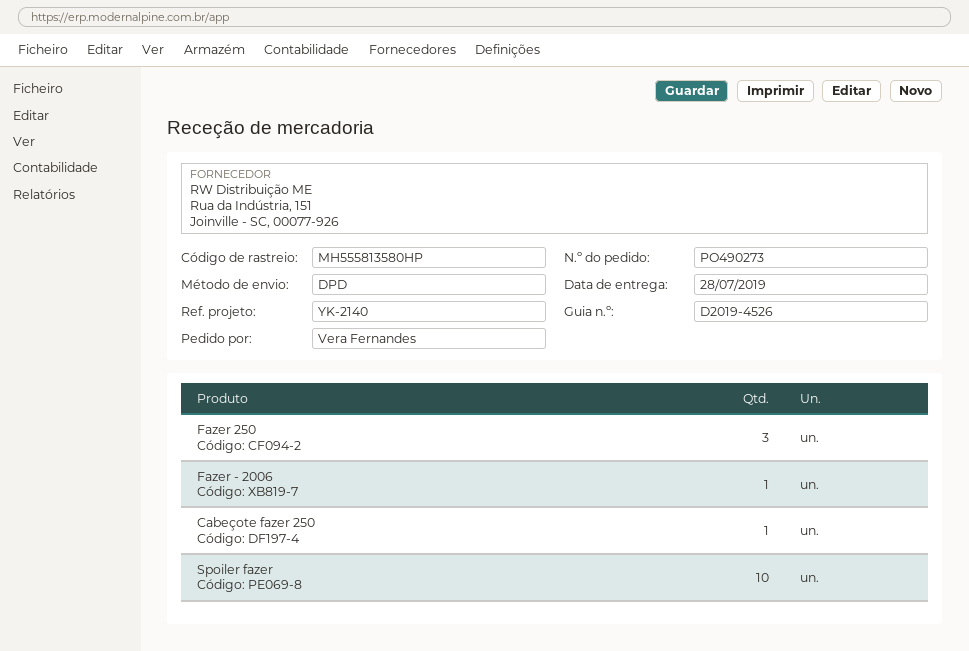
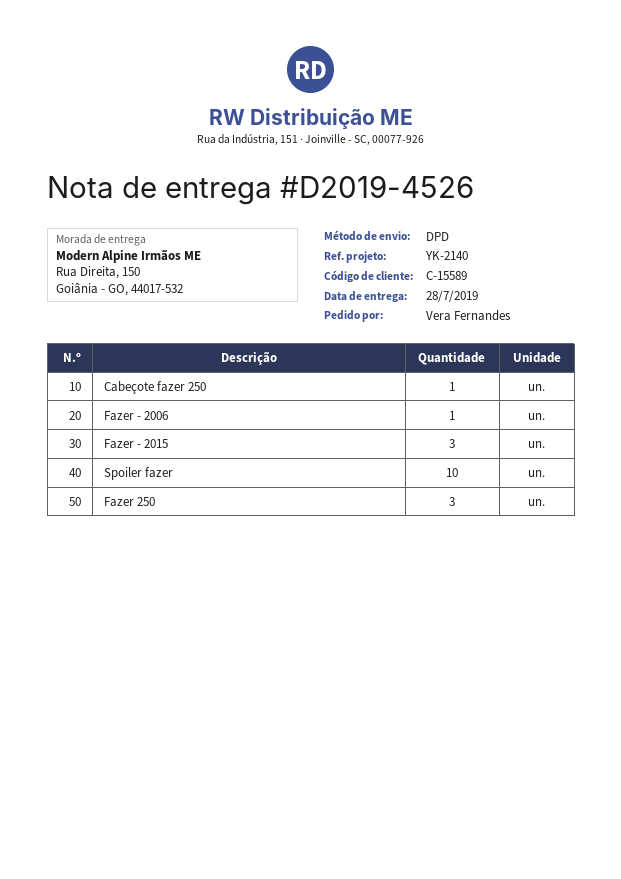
Fazer - 2015: none -> 3

